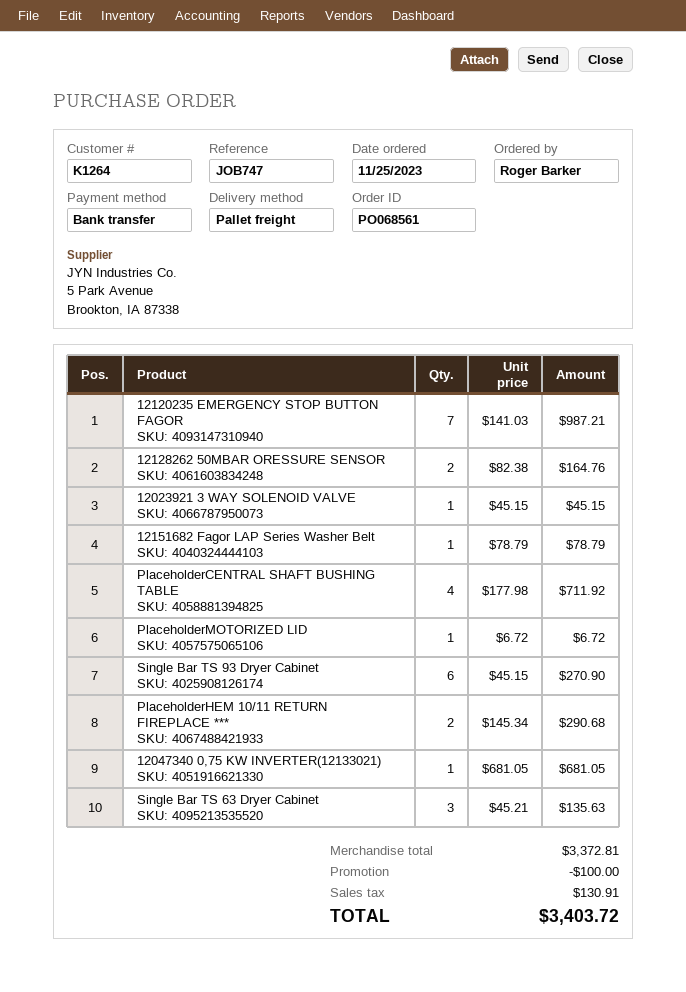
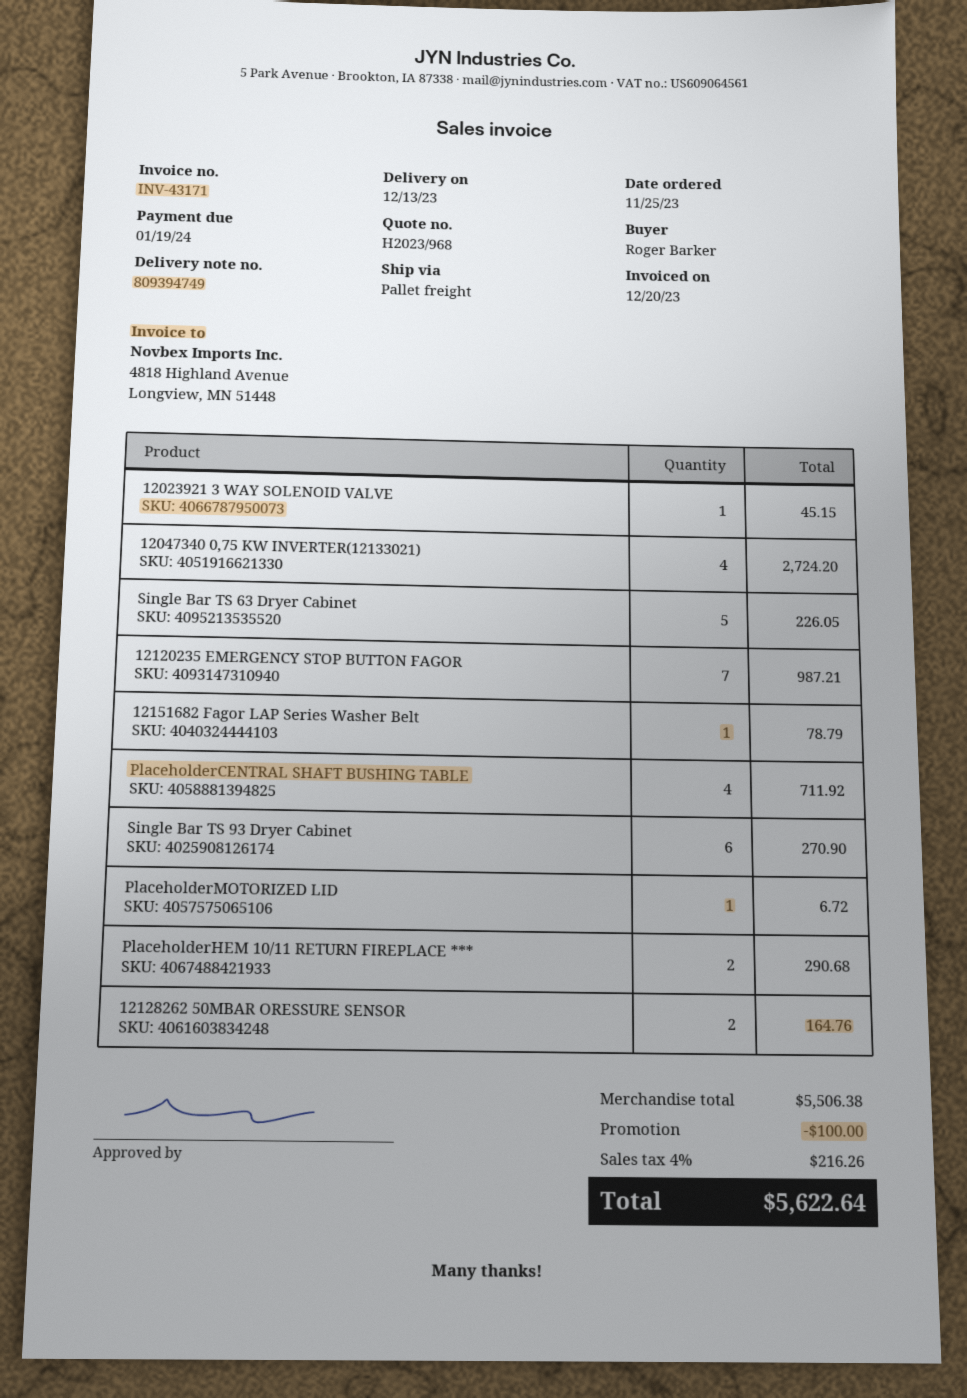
12047340 0,75 KW INVERTER(12133021): 1 for 681.05 -> 4 for 2724.20
Single Bar TS 63 Dryer Cabinet: 3 for 135.63 -> 5 for 226.05
subtotal: 3372.81 -> 5506.38
tax: 130.91 -> 216.26
total: 3403.72 -> 5622.64

